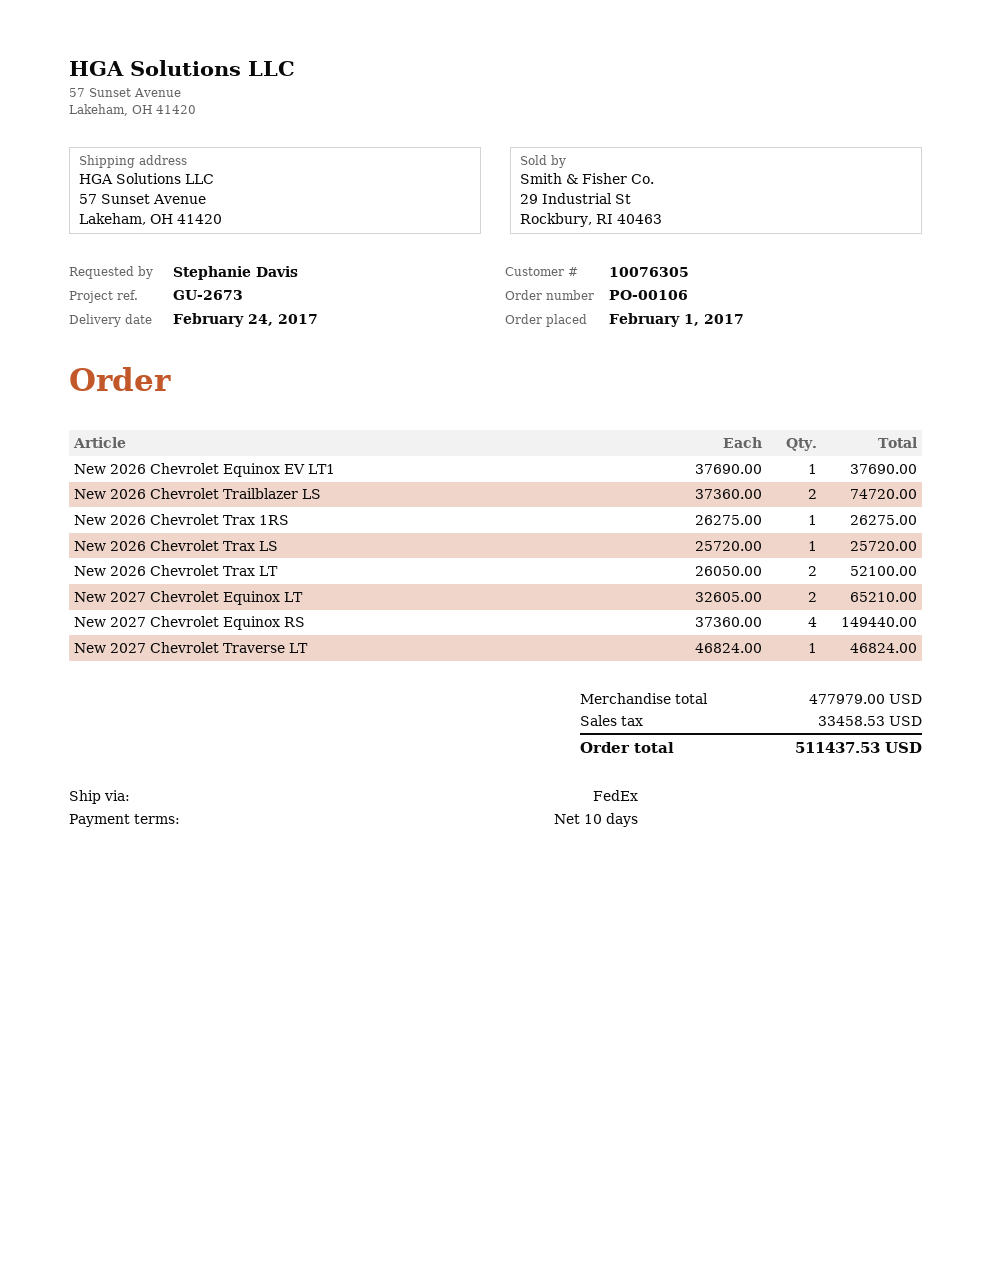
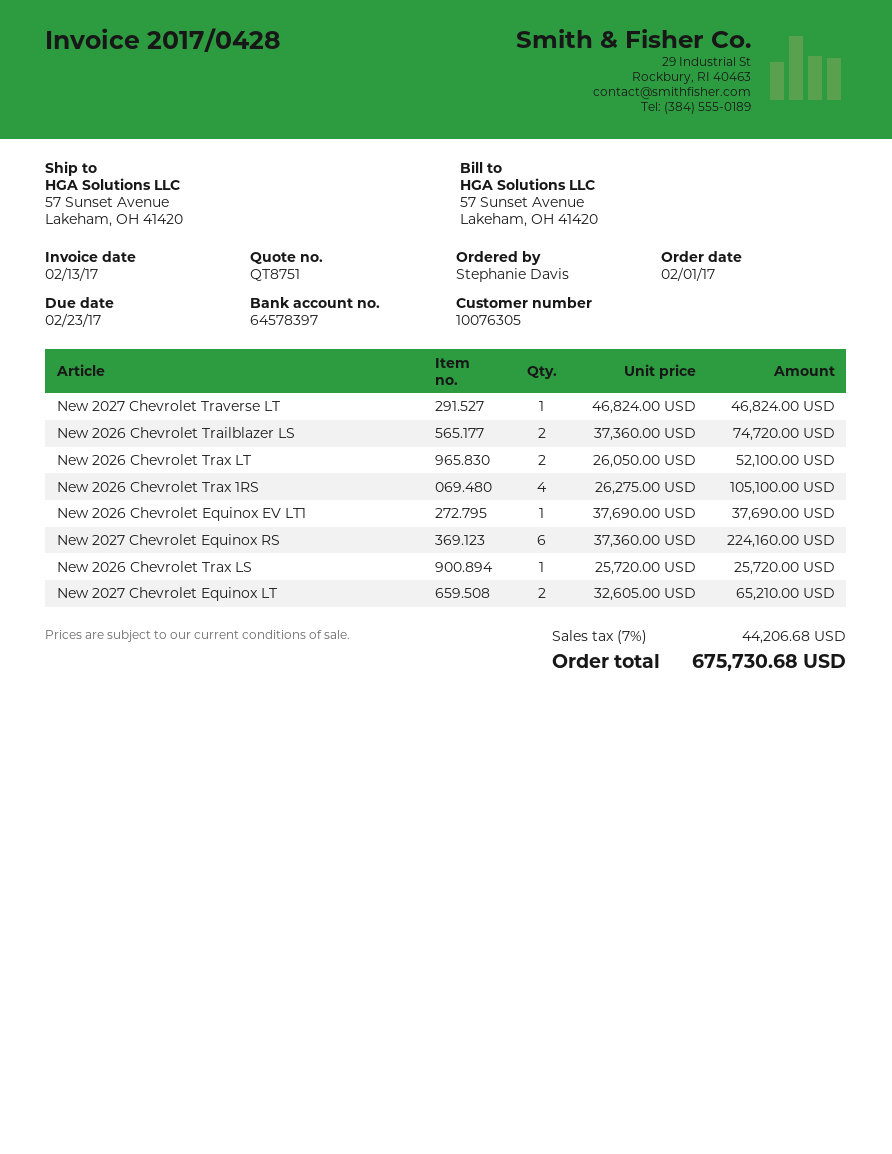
New 2026 Chevrolet Trax 1RS: 1 x 26275.00 = 26275.00 -> 4 x 26275.00 = 105100.00
New 2027 Chevrolet Equinox RS: 4 x 37360.00 = 149440.00 -> 6 x 37360.00 = 224160.00
tax: 33458.53 -> 44206.68
total: 511437.53 -> 675730.68

